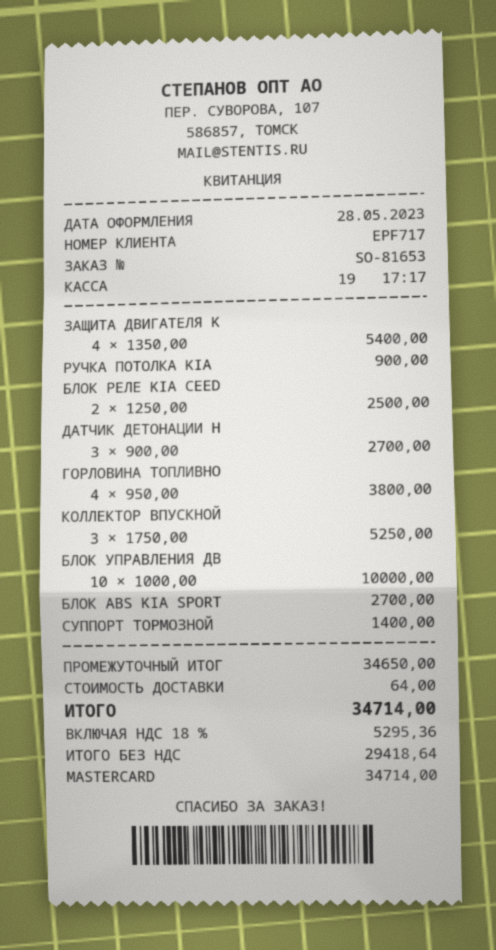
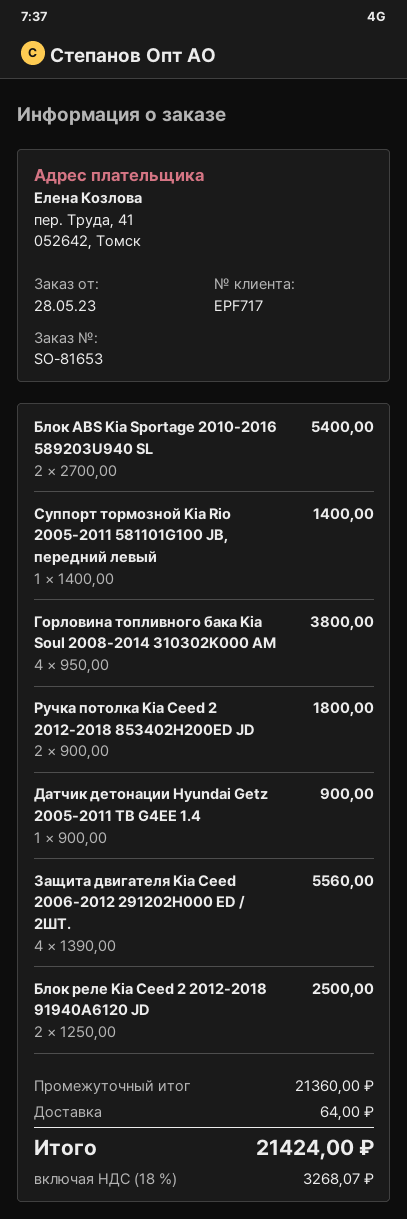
ЗАЩИТА ДВИГАТЕЛЯ K: 4 x 1350.00 = 5400.00 -> 4 x 1390.00 = 5560.00
РУЧКА ПОТОЛКА KIA: 1 x 900.00 = 900.00 -> 2 x 900.00 = 1800.00
ДАТЧИК ДЕТОНАЦИИ H: 3 x 900.00 = 2700.00 -> 1 x 900.00 = 900.00
КОЛЛЕКТОР ВПУСКНОЙ: 3 x 1750.00 = 5250.00 -> none
БЛОК УПРАВЛЕНИЯ ДВ: 10 x 1000.00 = 10000.00 -> none
БЛОК ABS KIA SPORT: 1 x 2700.00 = 2700.00 -> 2 x 2700.00 = 5400.00
subtotal: 34650.00 -> 21360.00
tax: 18% = 5295.36 -> 18% = 3268.07
total: 34714.00 -> 21424.00

